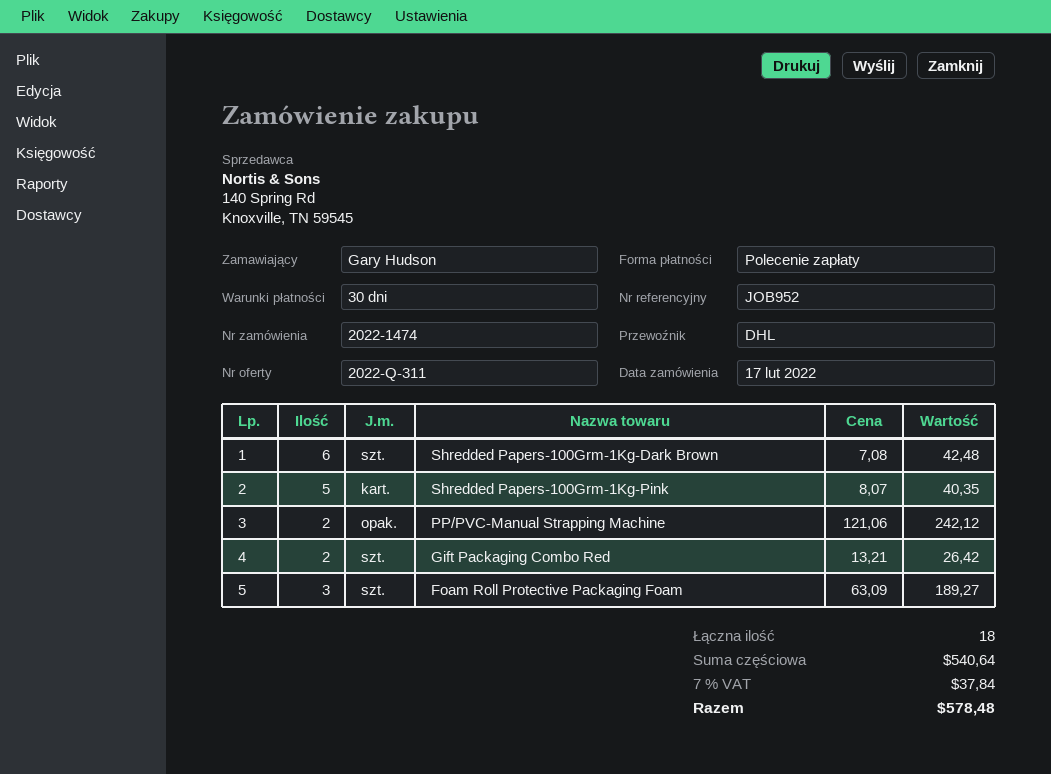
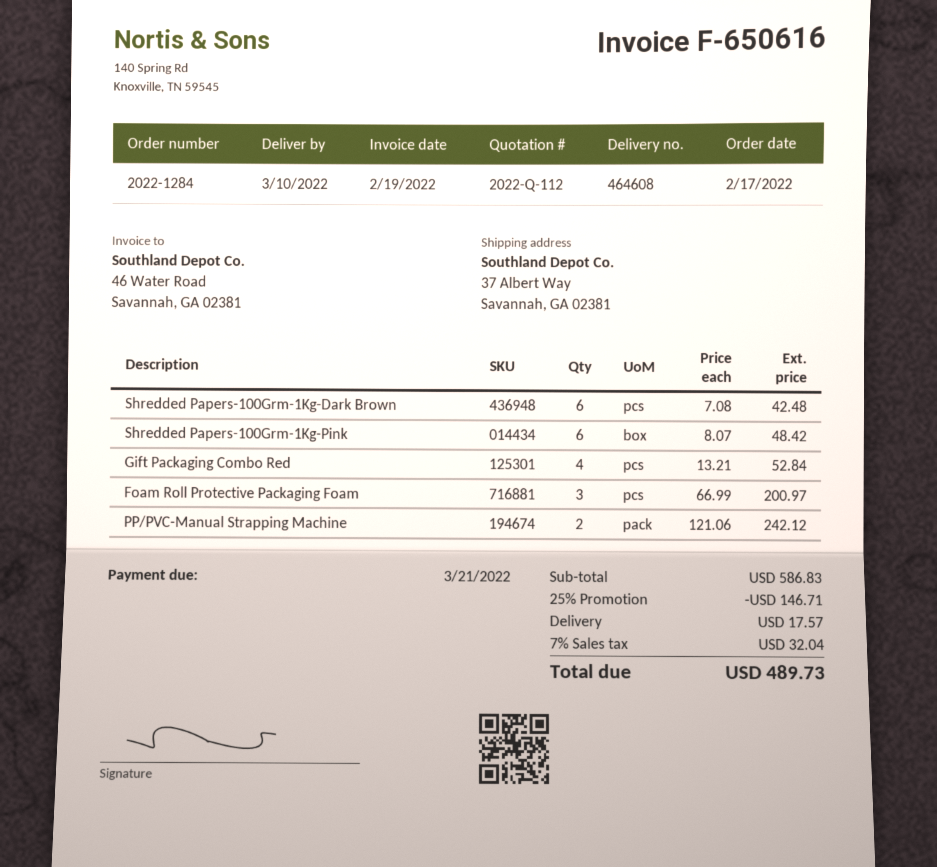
quote number: 2022-Q-311 -> 2022-Q-112
order number: 2022-1474 -> 2022-1284
Shredded Papers-100Grm-1Kg-Pink: 5 x 8.07 = 40.35 -> 6 x 8.07 = 48.42
Gift Packaging Combo Red: 2 x 13.21 = 26.42 -> 4 x 13.21 = 52.84
Foam Roll Protective Packaging Foam: 3 x 63.09 = 189.27 -> 3 x 66.99 = 200.97
subtotal: 540.64 -> 586.83
discount: none -> 25% = 146.71
shipping: none -> 17.57
tax: 7% = 37.84 -> 7% = 32.04
total: 578.48 -> 489.73

